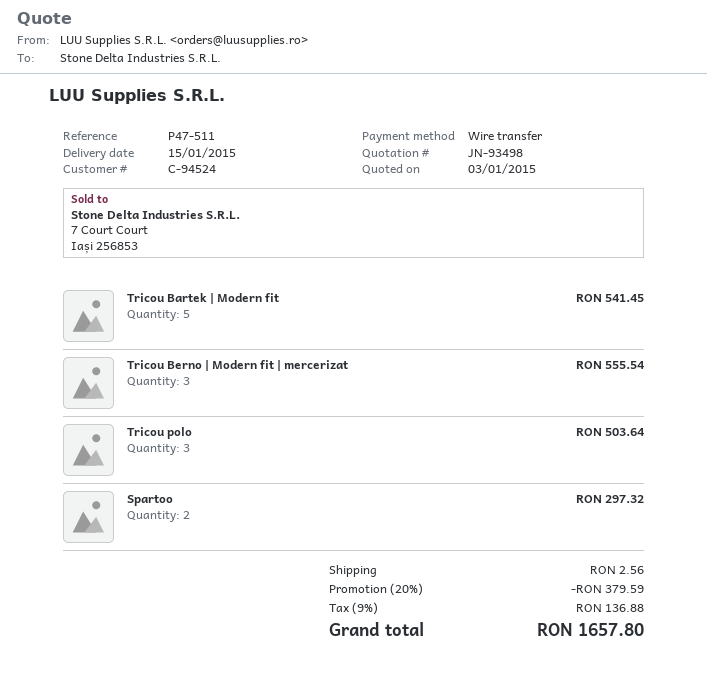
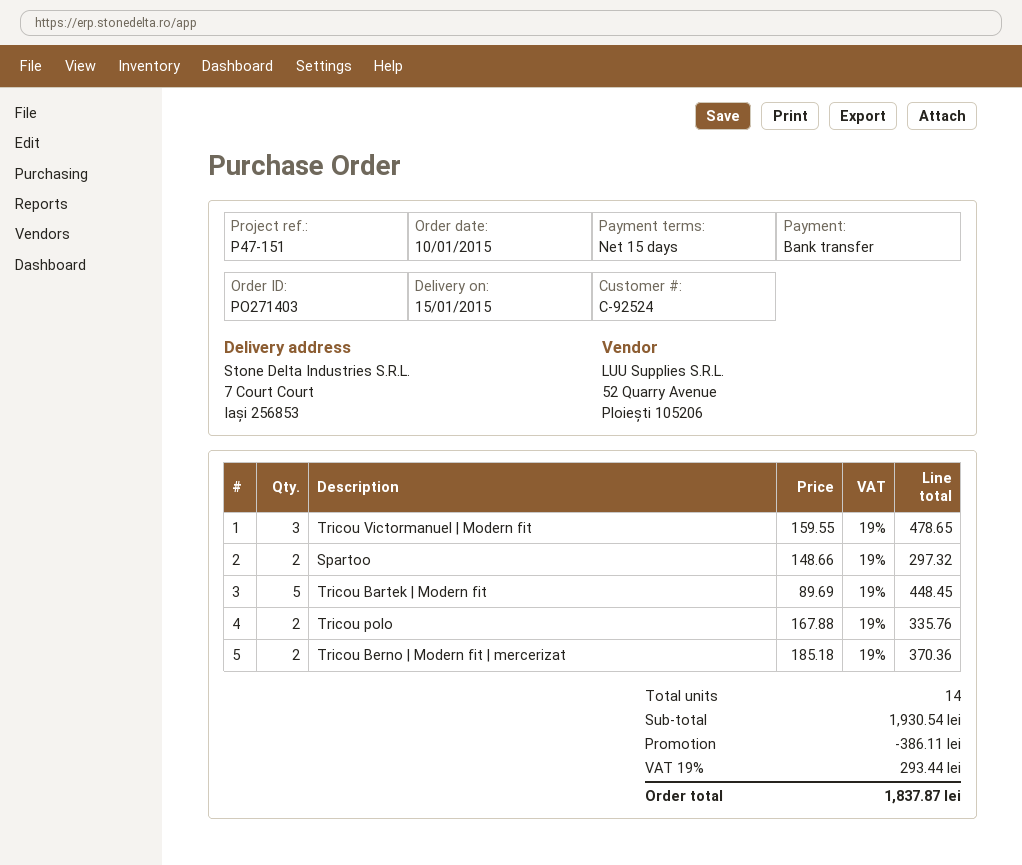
customer number: C-94524 -> C-92524
reference: P47-511 -> P47-151
Tricou Bartek | Modern fit: 5 for 541.45 -> 5 for 448.45
Tricou Berno | Modern fit | mercerizat: 3 for 555.54 -> 2 for 370.36
Tricou polo: 3 for 503.64 -> 2 for 335.76
Tricou Victormanuel | Modern fit: none -> 3 for 478.65
discount: 379.59 -> 386.11
shipping: 2.56 -> none
tax: 9% = 136.88 -> 19% = 293.44
total: 1657.80 -> 1837.87

